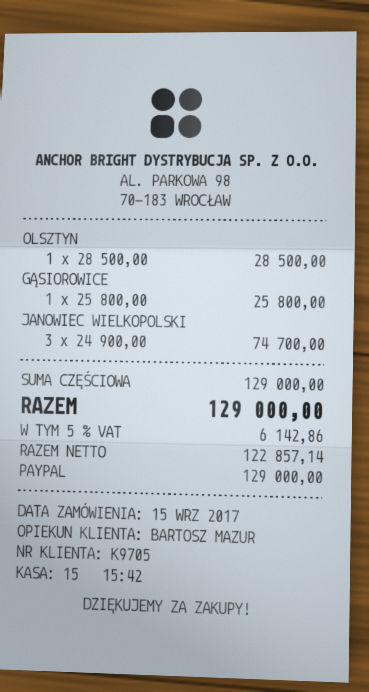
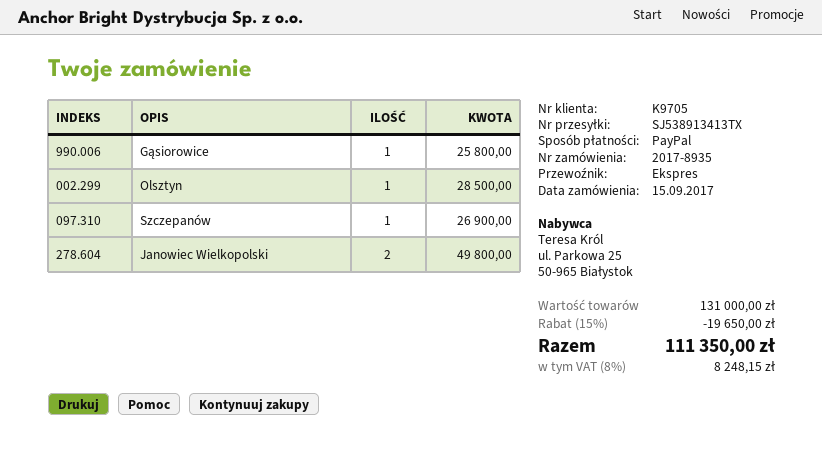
JANOWIEC WIELKOPOLSKI: 3 for 74700.00 -> 2 for 49800.00
Szczepanów: none -> 1 for 26900.00
subtotal: 129000.00 -> 131000.00
discount: none -> 15% = 19650.00
tax: 5% = 6142.86 -> 8% = 8248.15
total: 129000.00 -> 111350.00

